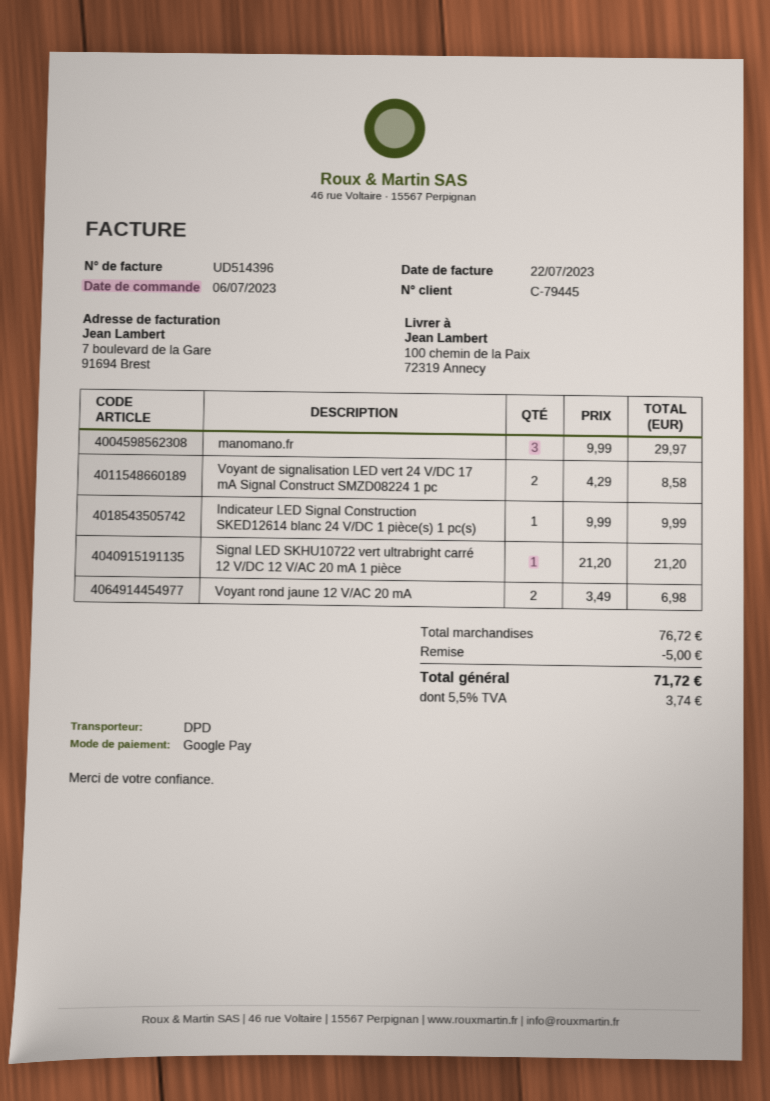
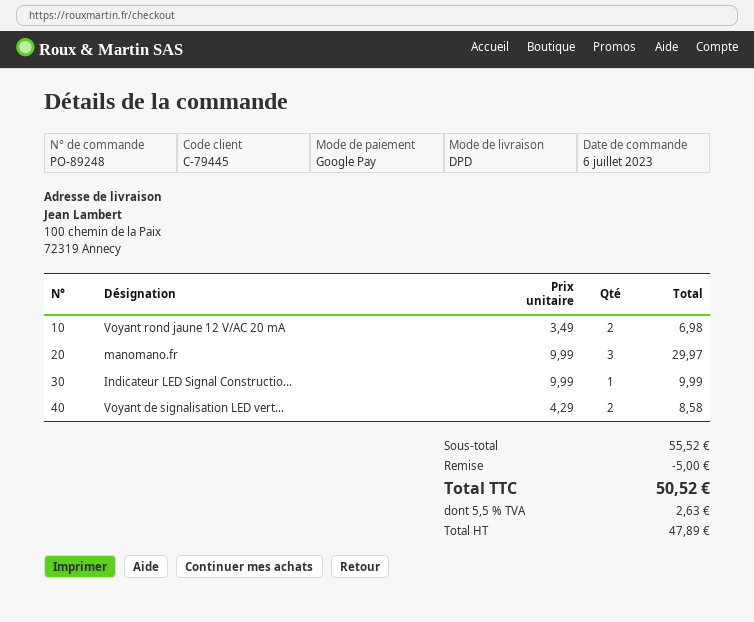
Signal LED SKHU10722 vert ultrabright carré 12 V/DC 12 V/AC 20 mA 1 pièce: 1 x 21.20 = 21.20 -> none
subtotal: 76.72 -> 55.52
tax: 5.5% = 3.74 -> 5.5% = 2.63
total: 71.72 -> 50.52

